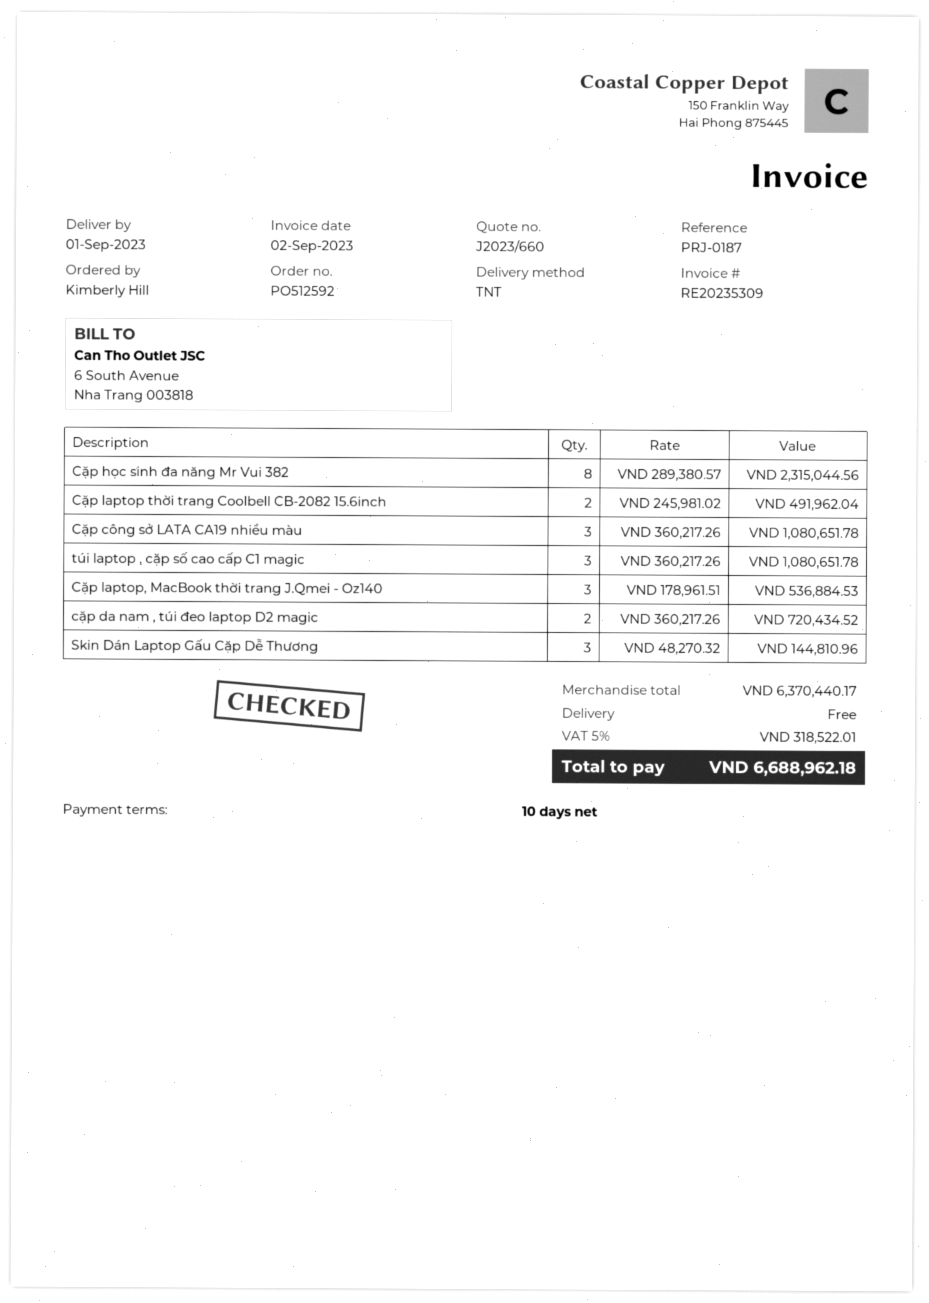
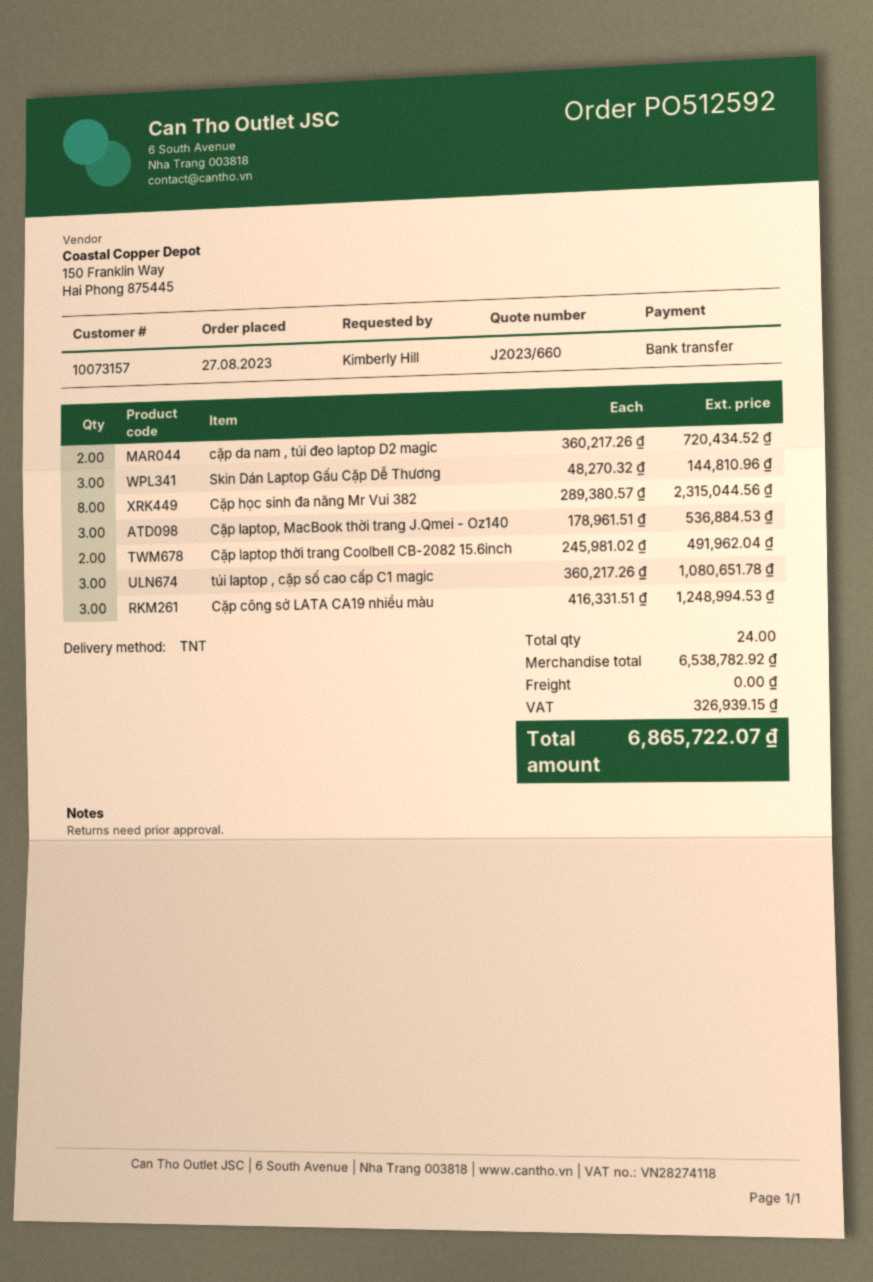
Cặp công sở LATA CA19 nhiều màu: 3 x 360217.26 = 1080651.78 -> 3 x 416331.51 = 1248994.53
subtotal: 6370440.17 -> 6538782.92
tax: 318522.01 -> 326939.15
total: 6688962.18 -> 6865722.07

